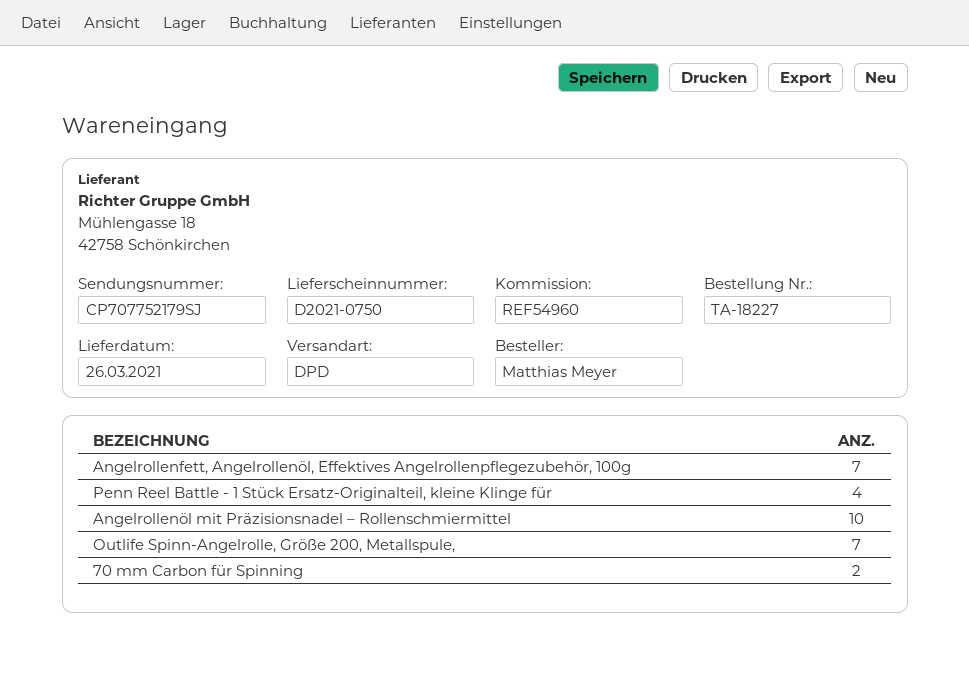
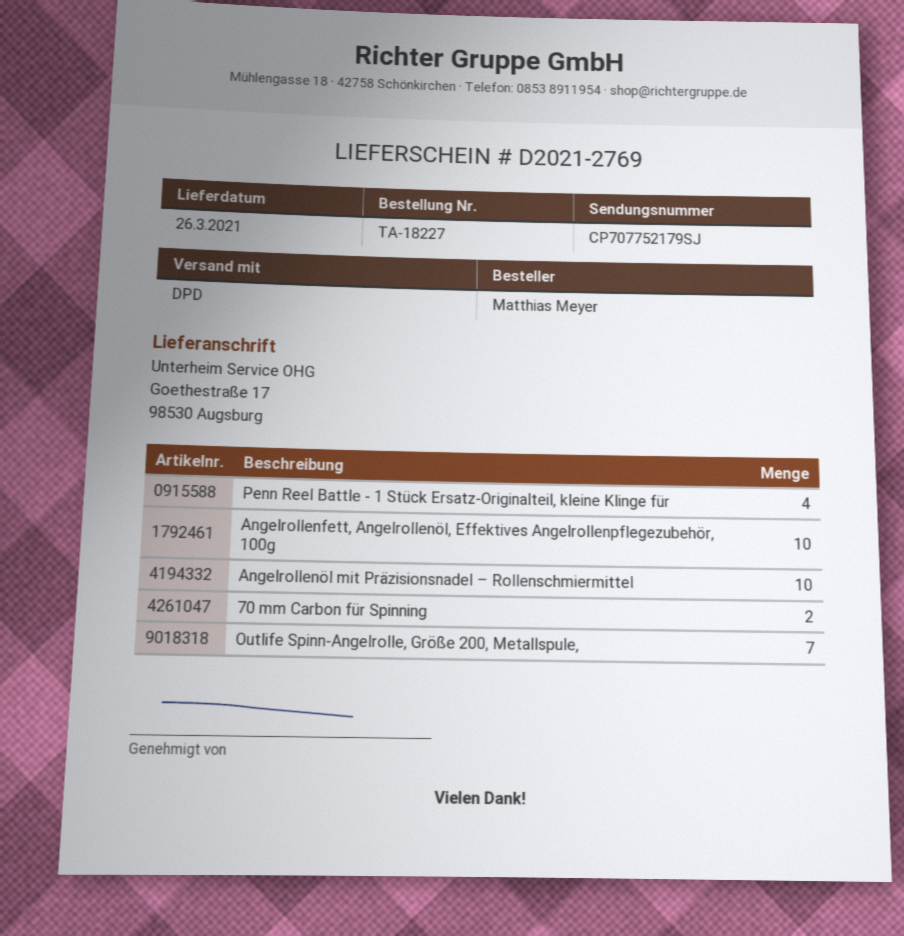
delivery note number: D2021-0750 -> D2021-2769
Angelrollenfett, Angelrollenöl, Effektives Angelrollenpflegezubehör, 100g: 7 -> 10

